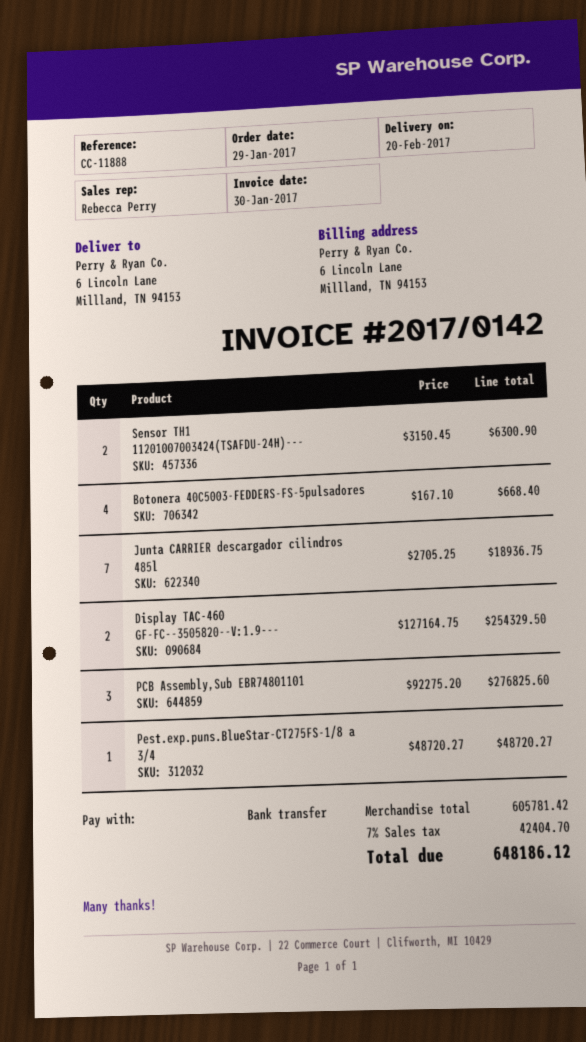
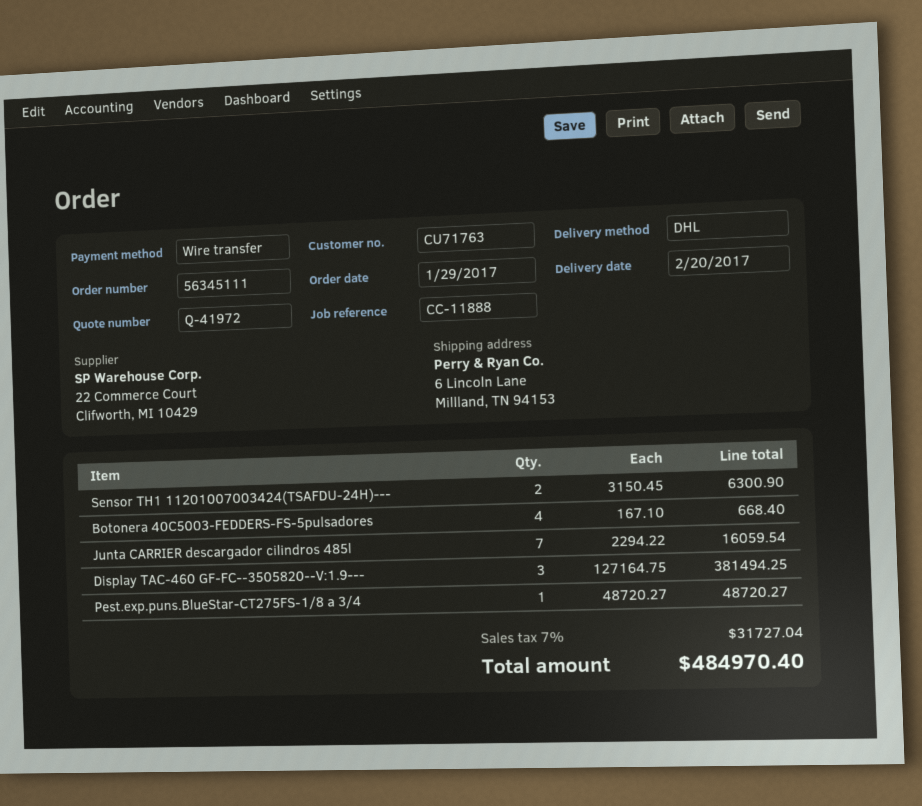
Junta CARRIER descargador cilindros 485l: 7 x 2705.25 = 18936.75 -> 7 x 2294.22 = 16059.54
Display TAC-460 GF-FC--3505820--V:1.9---: 2 x 127164.75 = 254329.50 -> 3 x 127164.75 = 381494.25
PCB Assembly,Sub EBR74801101: 3 x 92275.20 = 276825.60 -> none
tax: 7% = 42404.70 -> 7% = 31727.04
total: 648186.12 -> 484970.40

